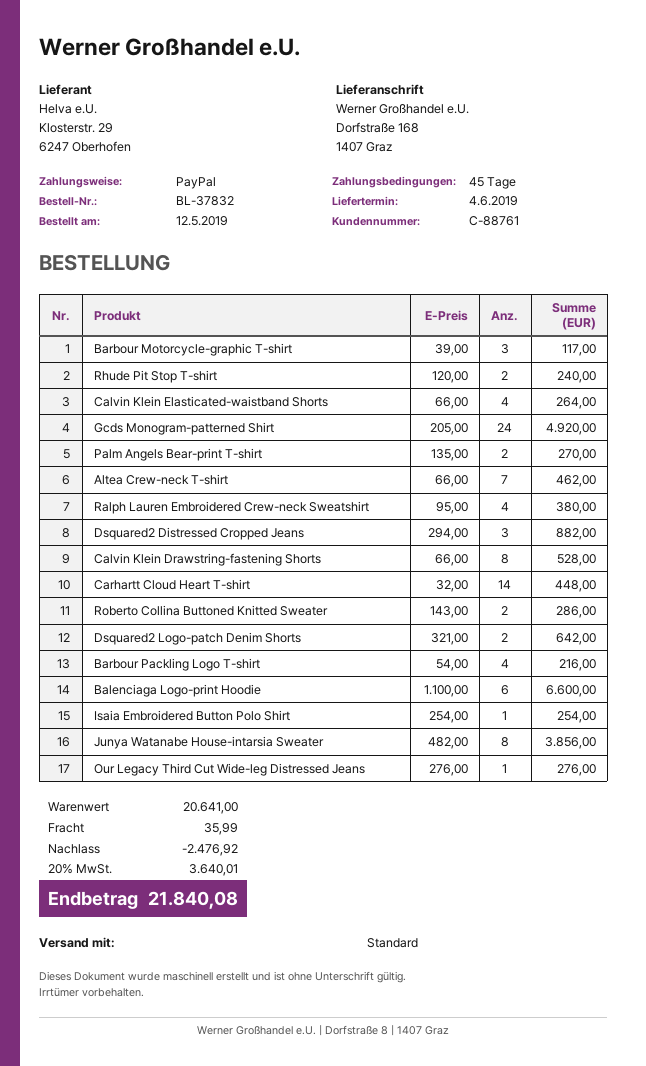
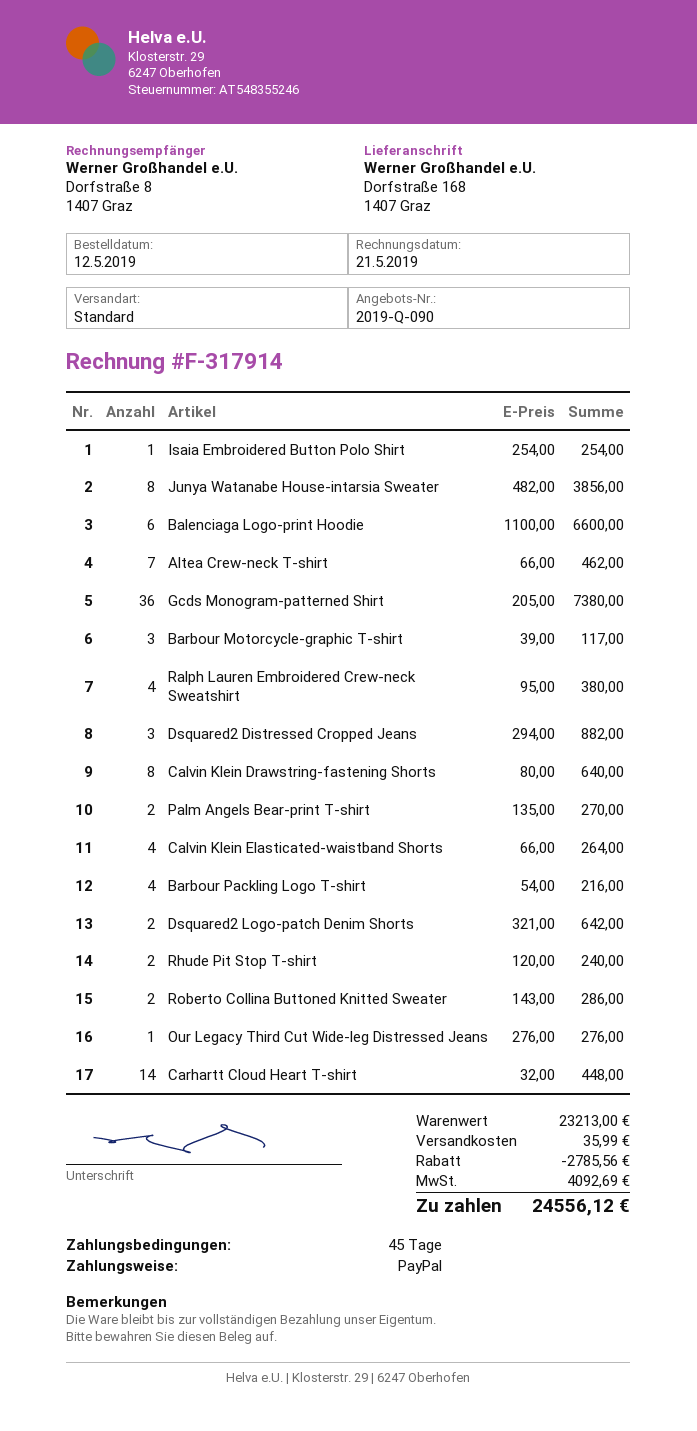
Gcds Monogram-patterned Shirt: 24 x 205.00 = 4920.00 -> 36 x 205.00 = 7380.00
Calvin Klein Drawstring-fastening Shorts: 8 x 66.00 = 528.00 -> 8 x 80.00 = 640.00
subtotal: 20641.00 -> 23213.00
discount: 2476.92 -> 2785.56
tax: 3640.01 -> 4092.69
total: 21840.08 -> 24556.12

